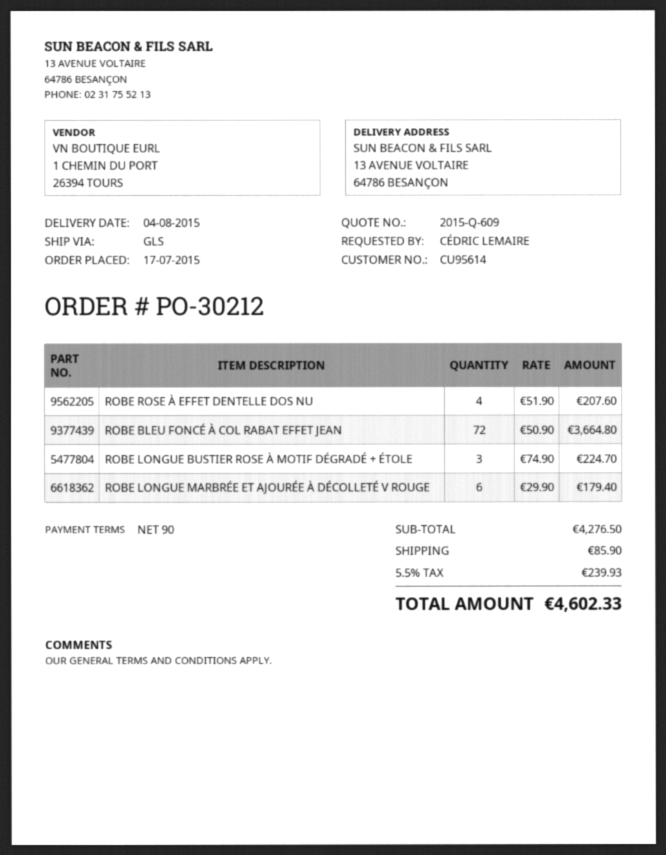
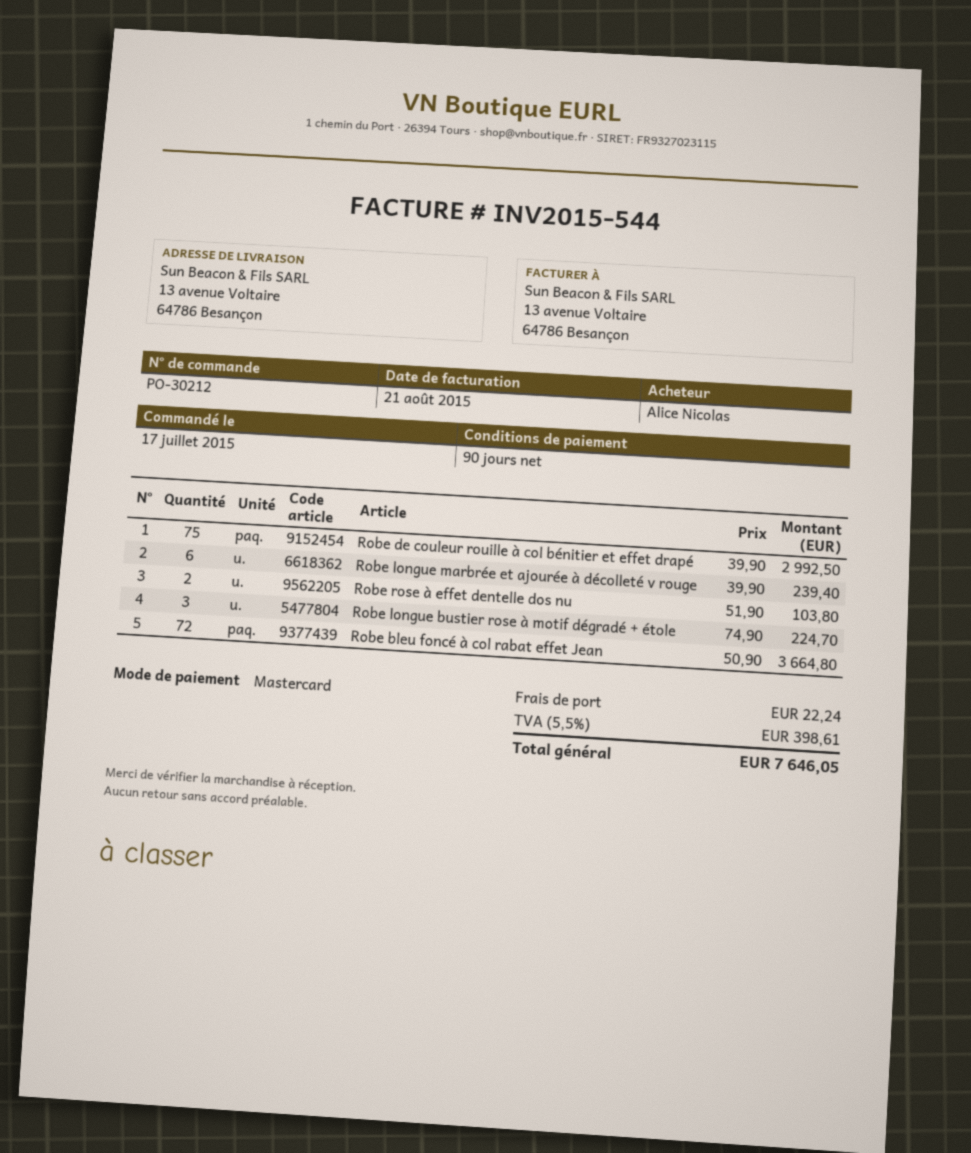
ordered by: CÉDRIC LEMAIRE -> Alice Nicolas
ROBE ROSE À EFFET DENTELLE DOS NU: 4 x 51.90 = 207.60 -> 2 x 51.90 = 103.80
ROBE LONGUE MARBRÉE ET AJOURÉE À DÉCOLLETÉ V ROUGE: 6 x 29.90 = 179.40 -> 6 x 39.90 = 239.40
Robe de couleur rouille à col bénitier et effet drapé: none -> 75 x 39.90 = 2992.50
shipping: 85.90 -> 22.24
tax: 5.5% = 239.93 -> 5.5% = 398.61
total: 4602.33 -> 7646.05

